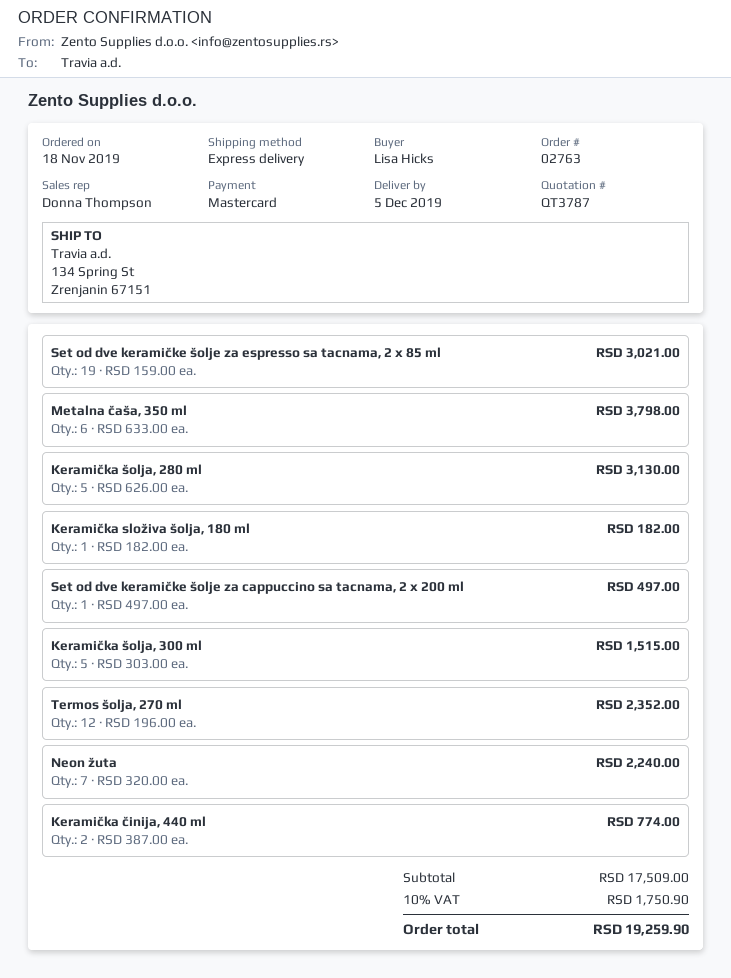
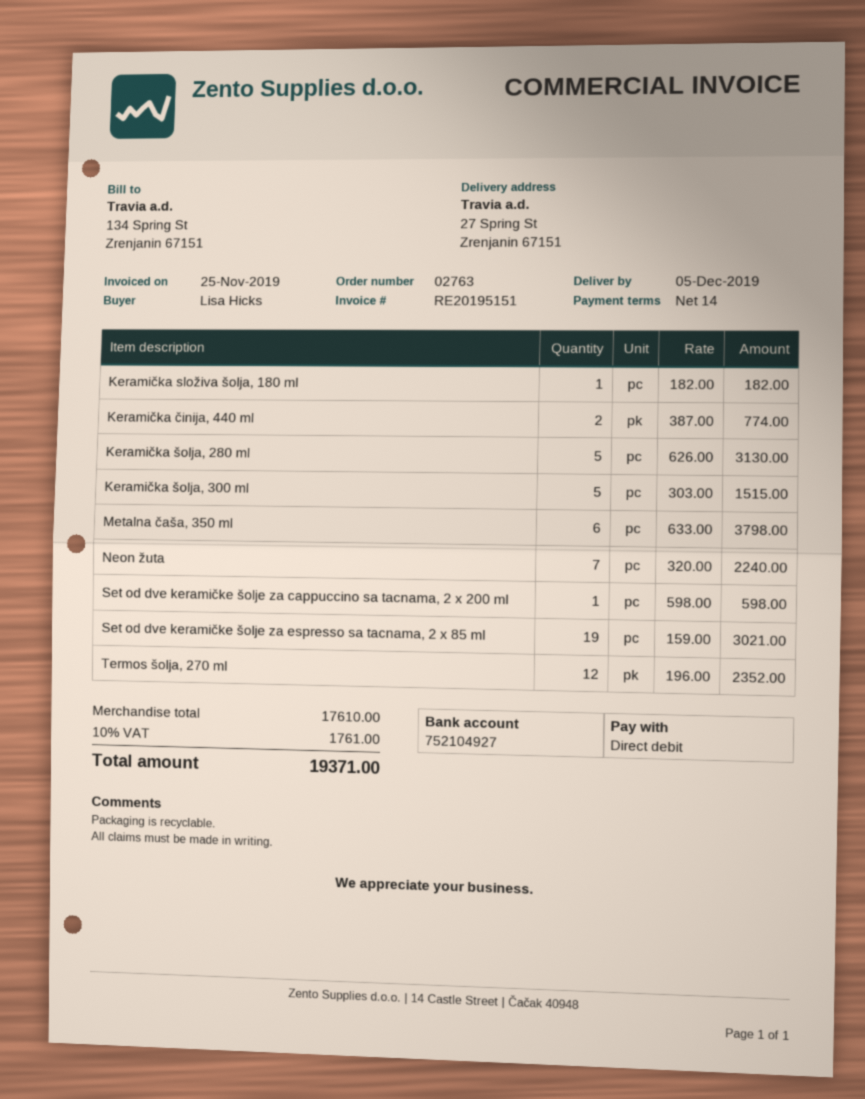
payment method: Mastercard -> direct debit
ship to: 134 Spring St, Zrenjanin 67151 -> 27 Spring St, Zrenjanin 67151
Set od dve keramičke šolje za cappuccino sa tacnama, 2 x 200 ml: 1 x 497.00 = 497.00 -> 1 x 598.00 = 598.00
subtotal: 17509.00 -> 17610.00
tax: 10% = 1750.90 -> 10% = 1761.00
total: 19259.90 -> 19371.00

